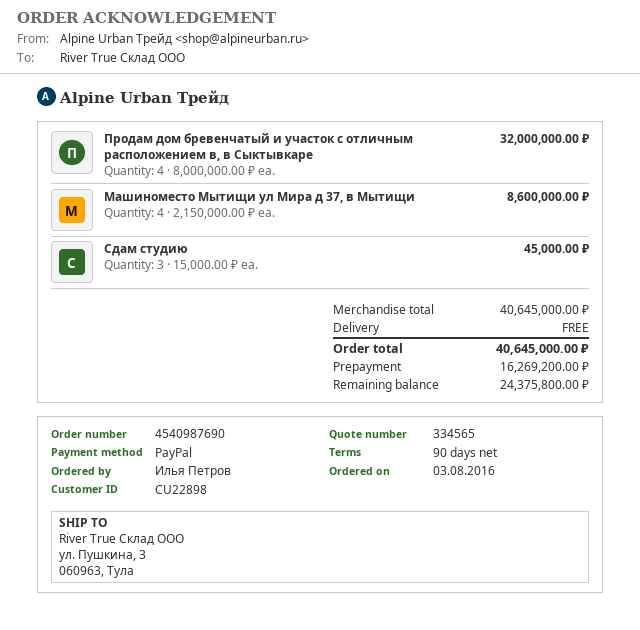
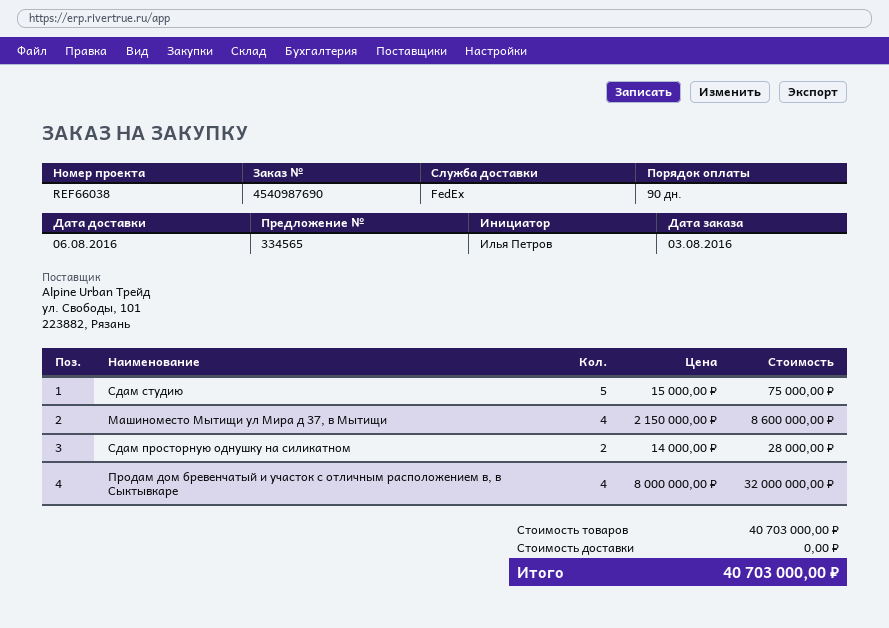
Сдам студию: 3 x 15000.00 = 45000.00 -> 5 x 15000.00 = 75000.00
Сдам просторную однушку на силикатном: none -> 2 x 14000.00 = 28000.00
subtotal: 40645000.00 -> 40703000.00
total: 40645000.00 -> 40703000.00

